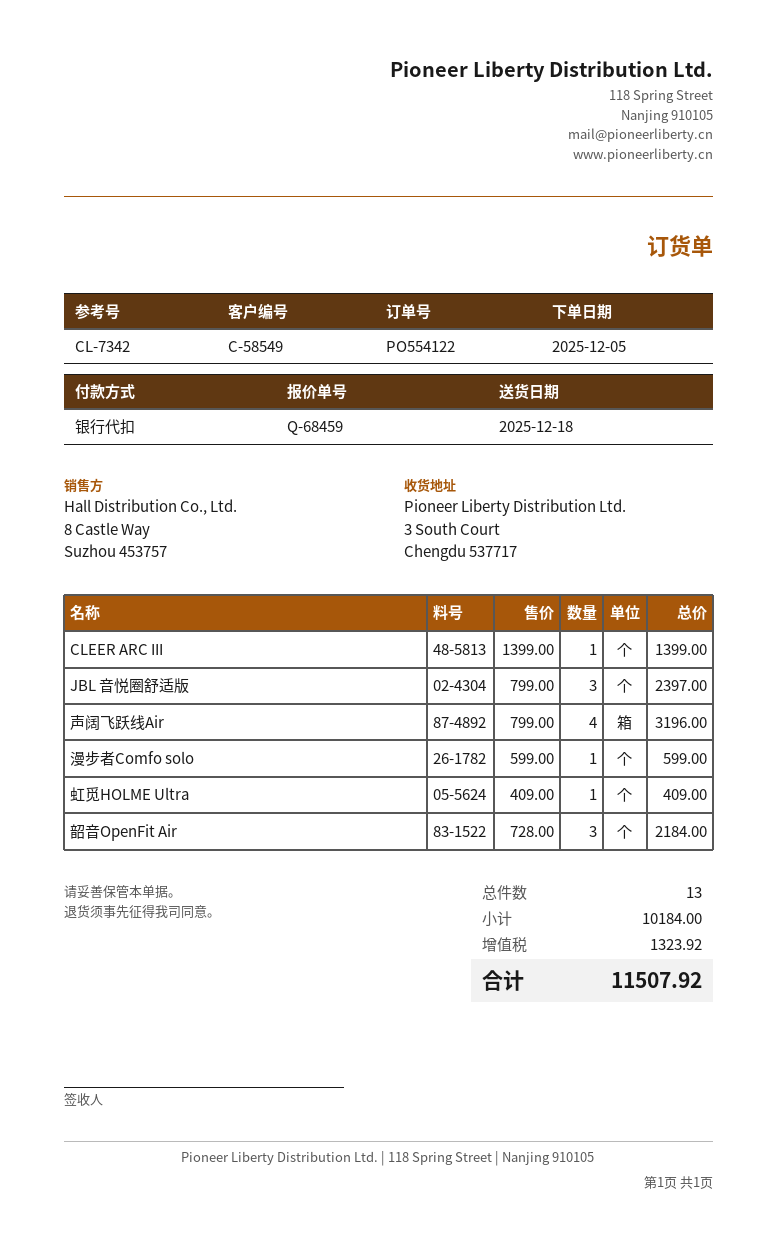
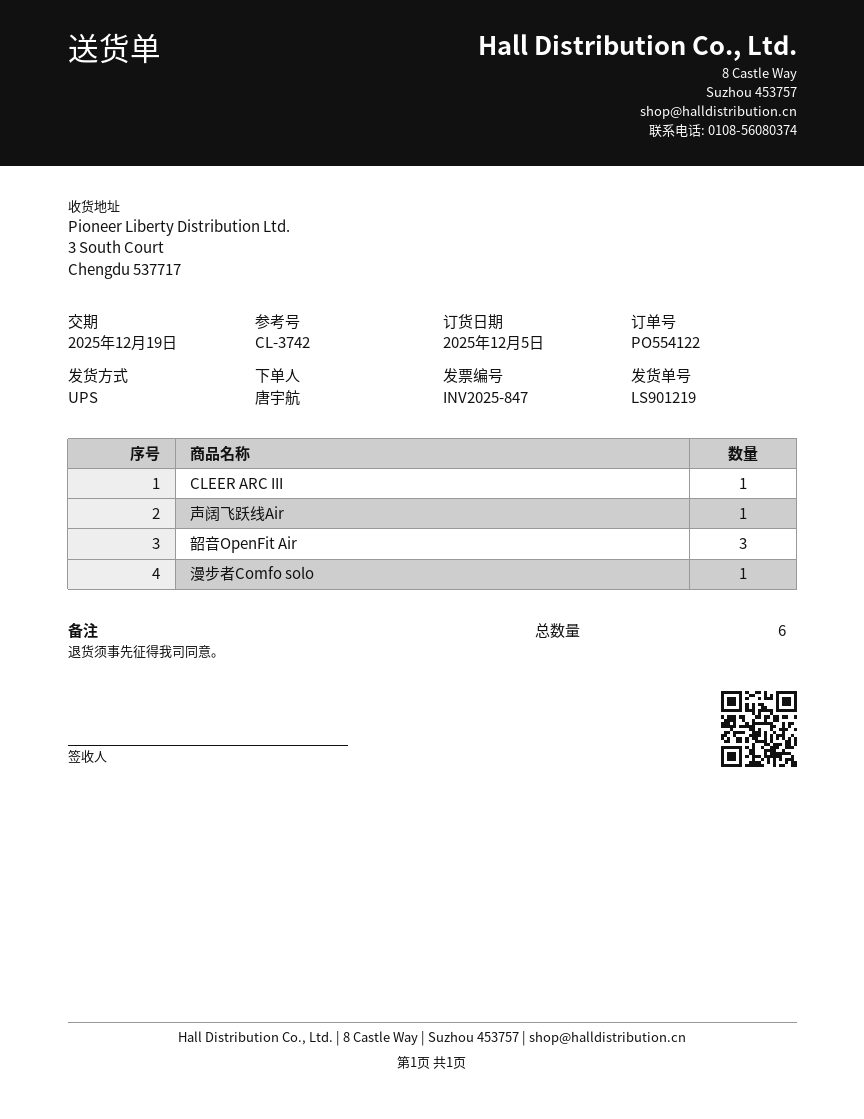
delivery date: 2025-12-18 -> 2025-12-19
reference: CL-7342 -> CL-3742
JBL 音悦圈舒适版: 3 -> none
声阔飞跃线Air: 4 -> 1
虹觅HOLME Ultra: 1 -> none
total quantity: 13 -> 6

